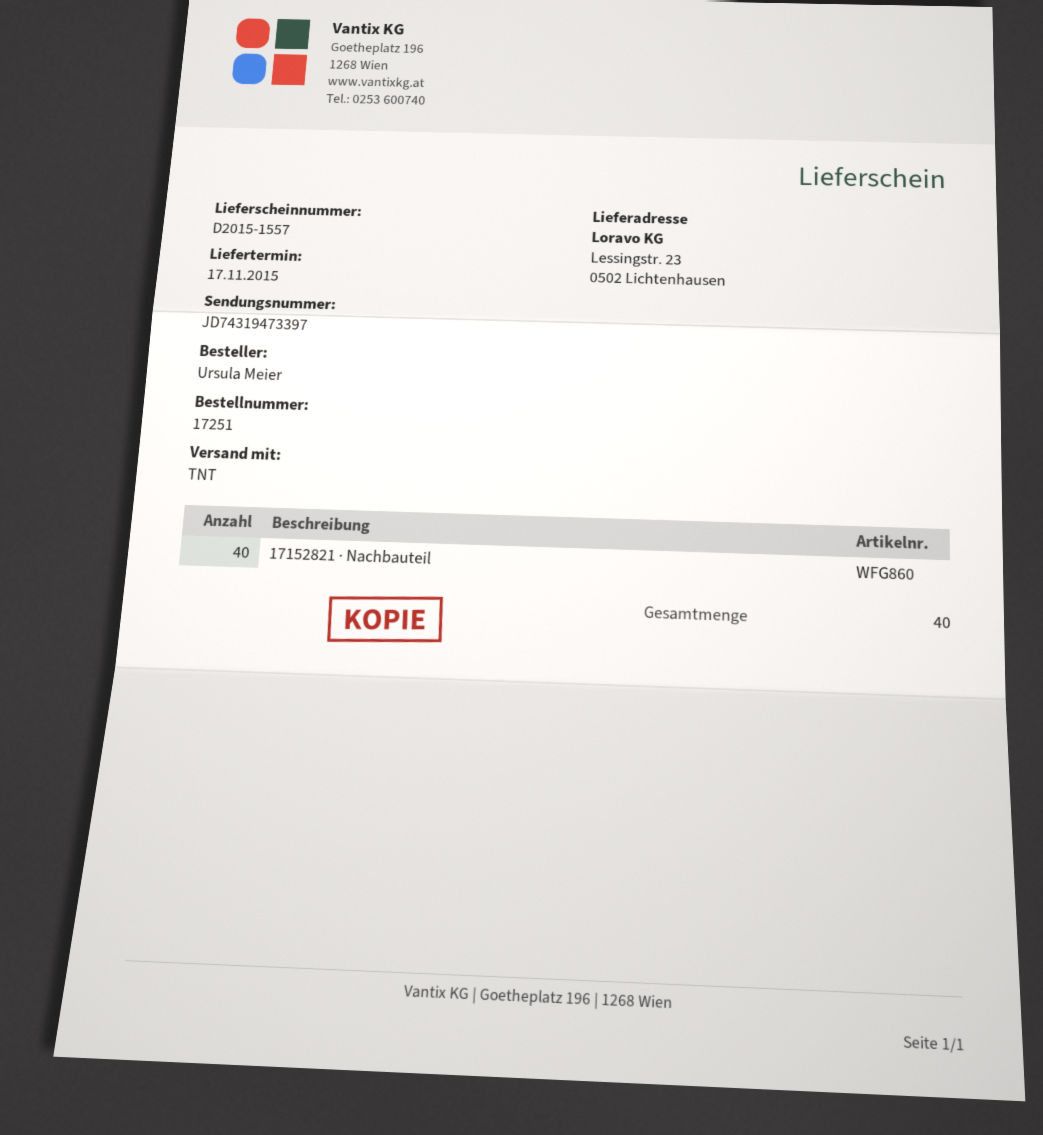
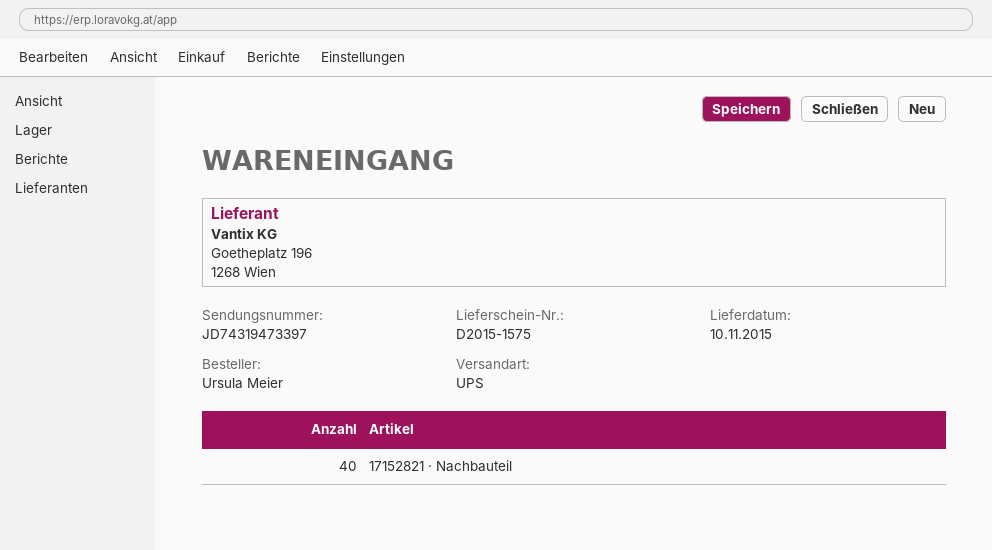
delivery note number: D2015-1557 -> D2015-1575
delivery date: 2015-11-17 -> 2015-11-10
shipping method: TNT -> UPS

